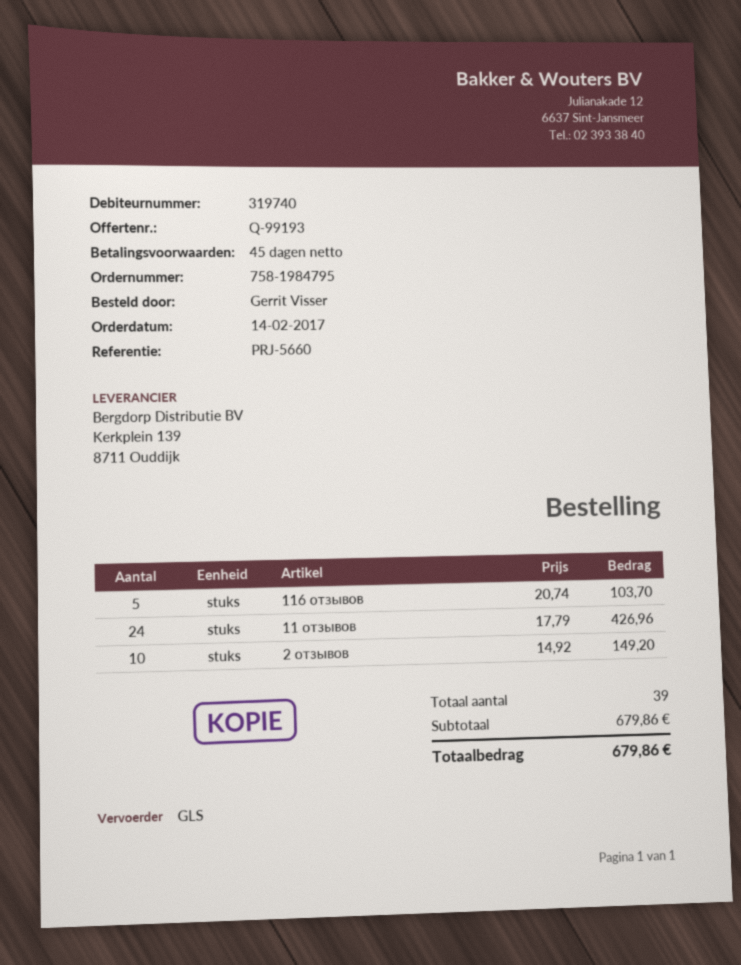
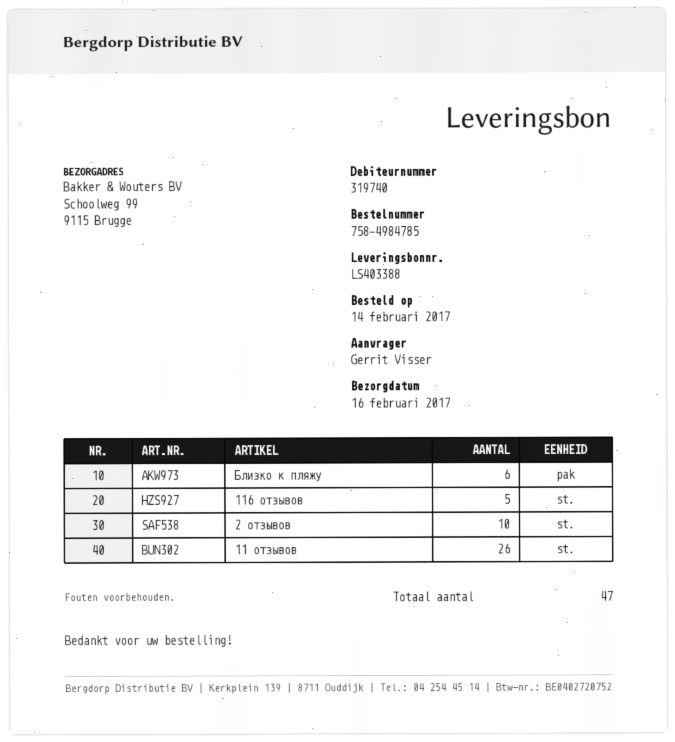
order number: 758-1984795 -> 758-4984785
11 отзывов: 24 -> 26
Близко к пляжу: none -> 6
total quantity: 39 -> 47

